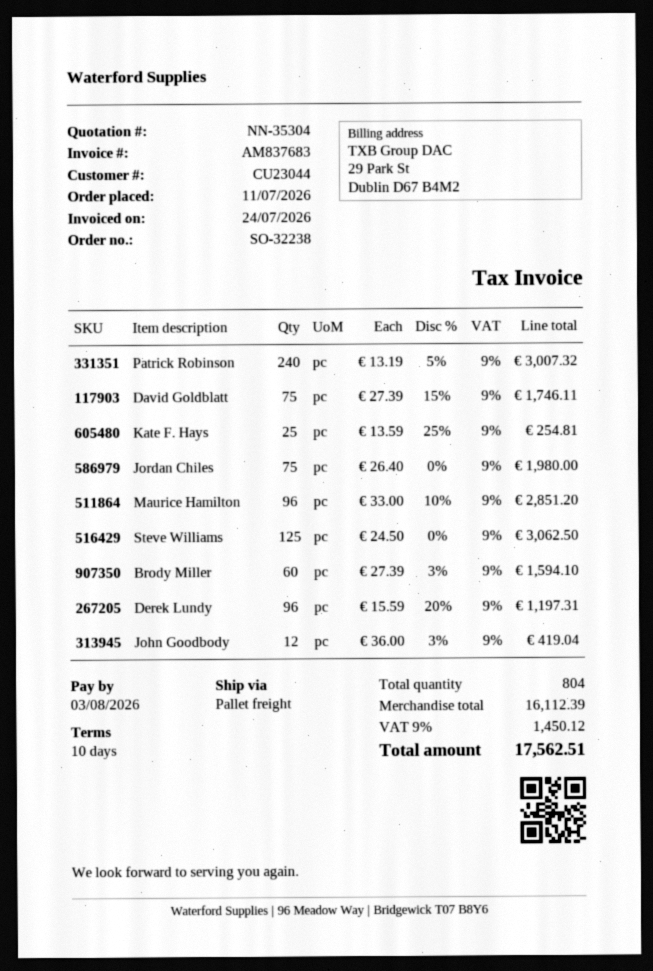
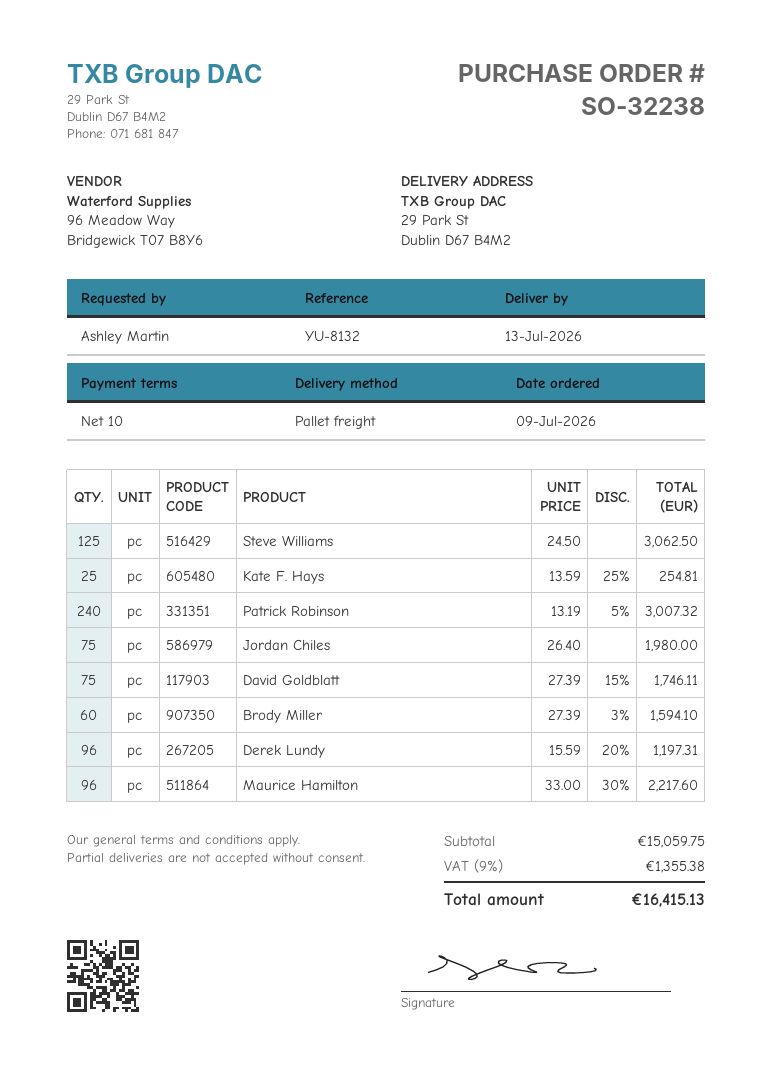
order date: 2026-07-11 -> 2026-07-09
Maurice Hamilton: 96 x 33.00 - 10% = 2851.20 -> 96 x 33.00 - 30% = 2217.60
John Goodbody: 12 x 36.00 - 3% = 419.04 -> none
subtotal: 16112.39 -> 15059.75
tax: 9% = 1450.12 -> 9% = 1355.38
total: 17562.51 -> 16415.13

